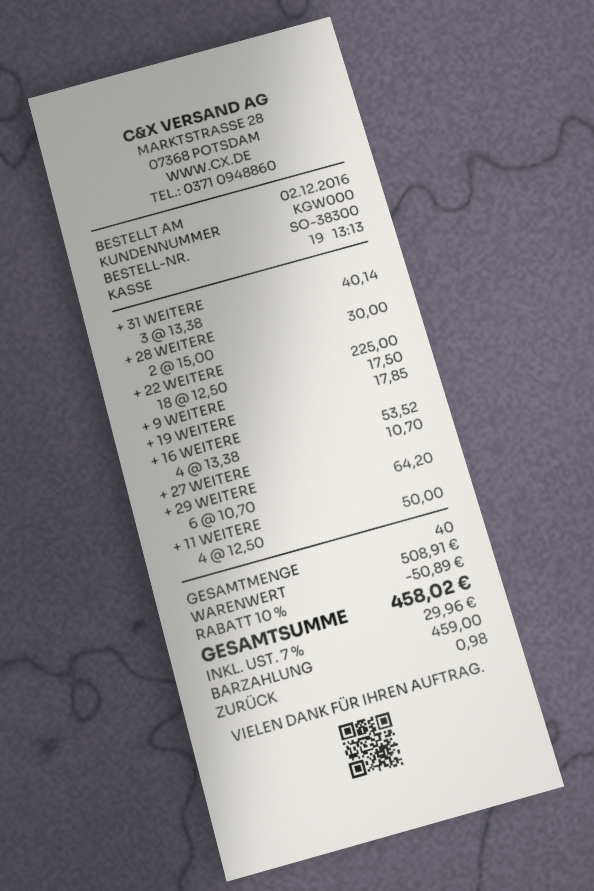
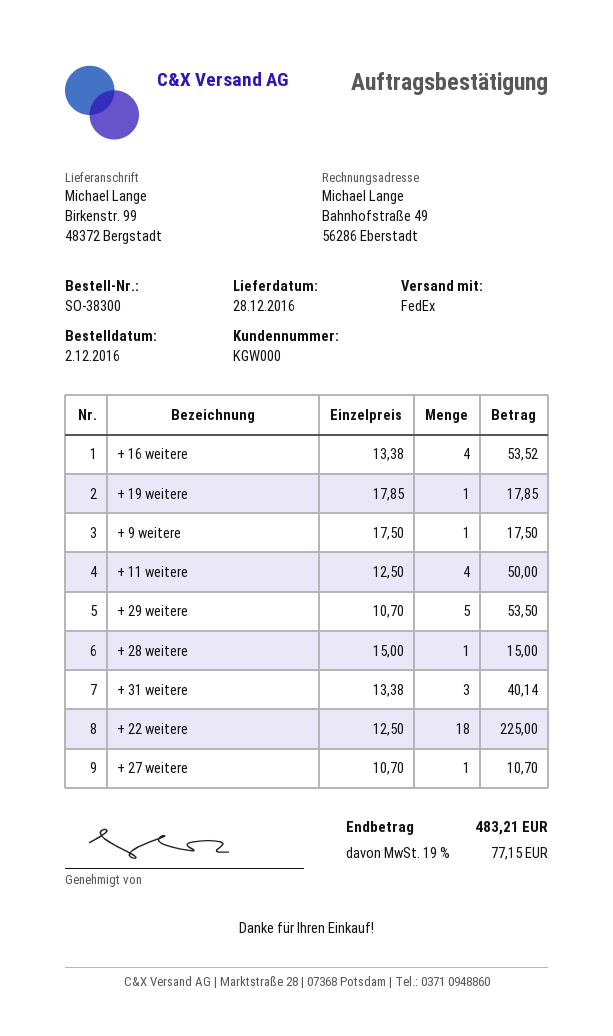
+ 28 WEITERE: 2 x 15.00 = 30.00 -> 1 x 15.00 = 15.00
+ 29 WEITERE: 6 x 10.70 = 64.20 -> 5 x 10.70 = 53.50
discount: 10% = 50.89 -> none
tax: 7% = 29.96 -> 19% = 77.15
total: 458.02 -> 483.21

